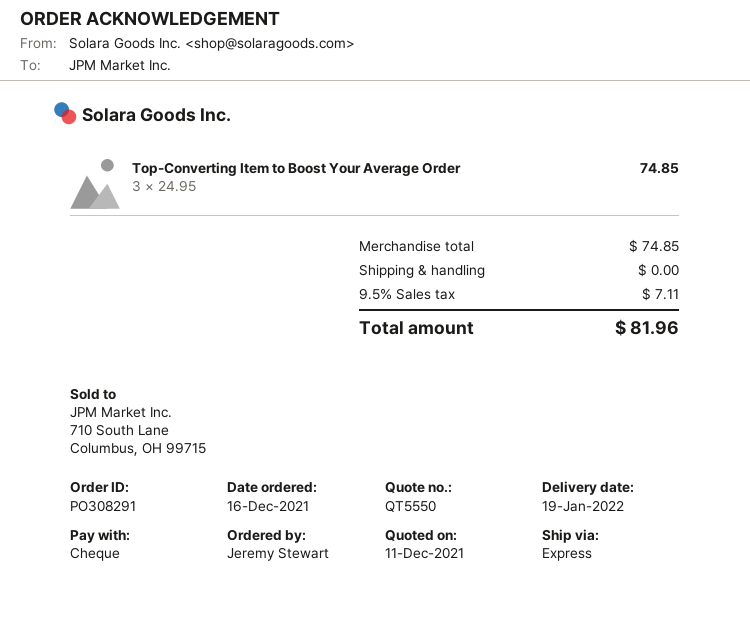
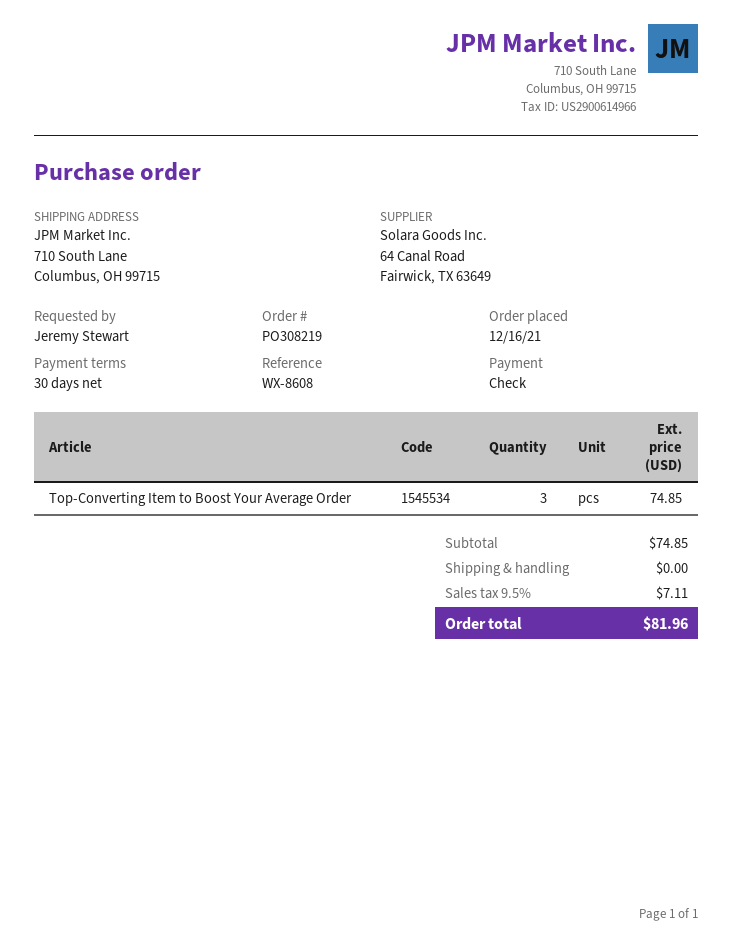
order number: PO308291 -> PO308219

